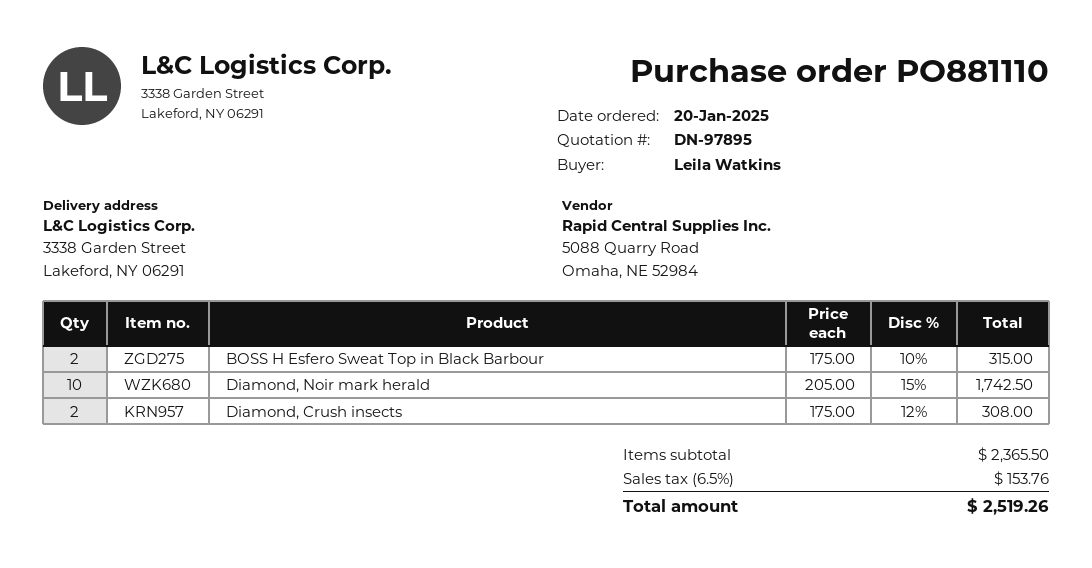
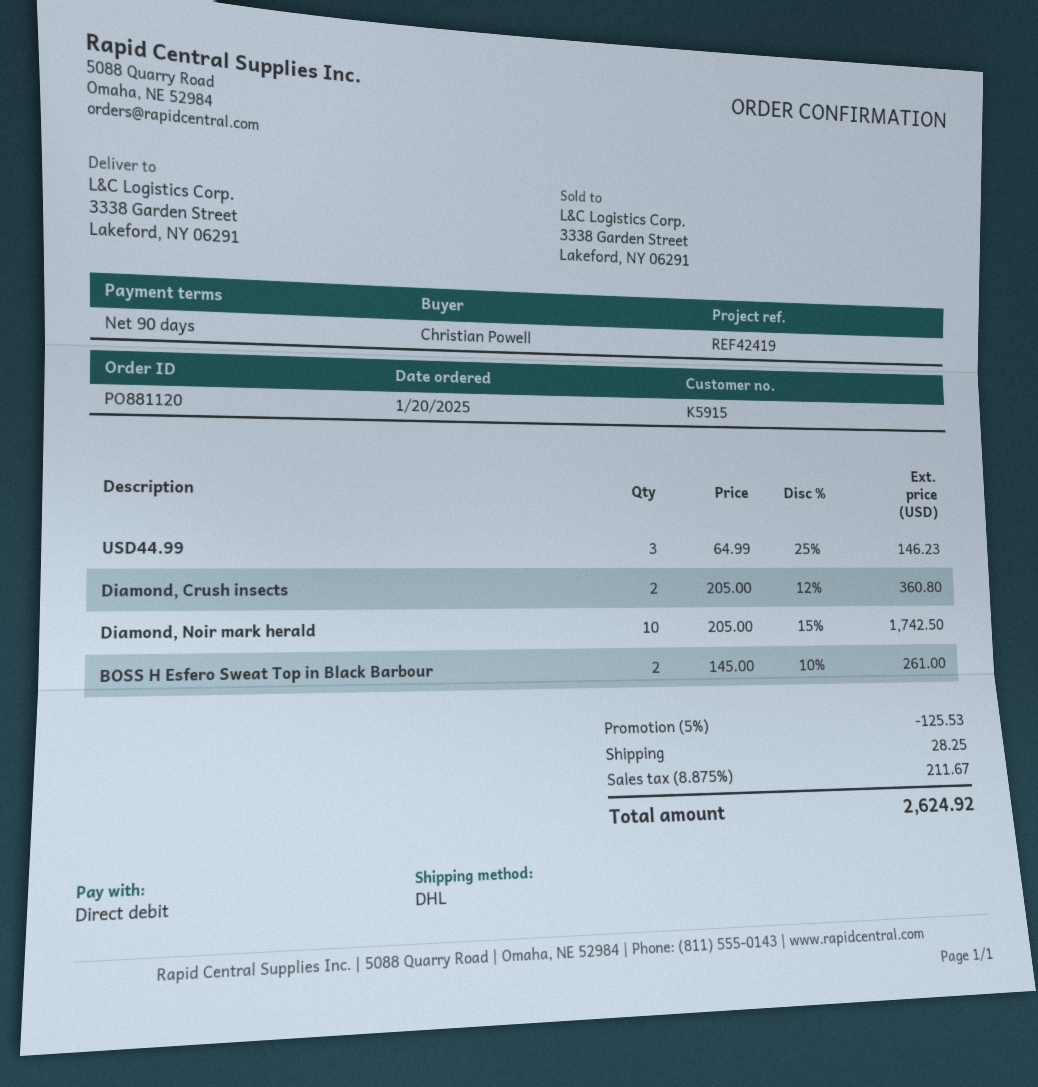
order number: PO881110 -> PO881120
ordered by: Leila Watkins -> Christian Powell
BOSS H Esfero Sweat Top in Black Barbour: 2 x 175.00 - 10% = 315.00 -> 2 x 145.00 - 10% = 261.00
Diamond, Crush insects: 2 x 175.00 - 12% = 308.00 -> 2 x 205.00 - 12% = 360.80
USD44.99: none -> 3 x 64.99 - 25% = 146.23
discount: none -> 5% = 125.53
shipping: none -> 28.25
tax: 6.5% = 153.76 -> 8.875% = 211.67
total: 2519.26 -> 2624.92

